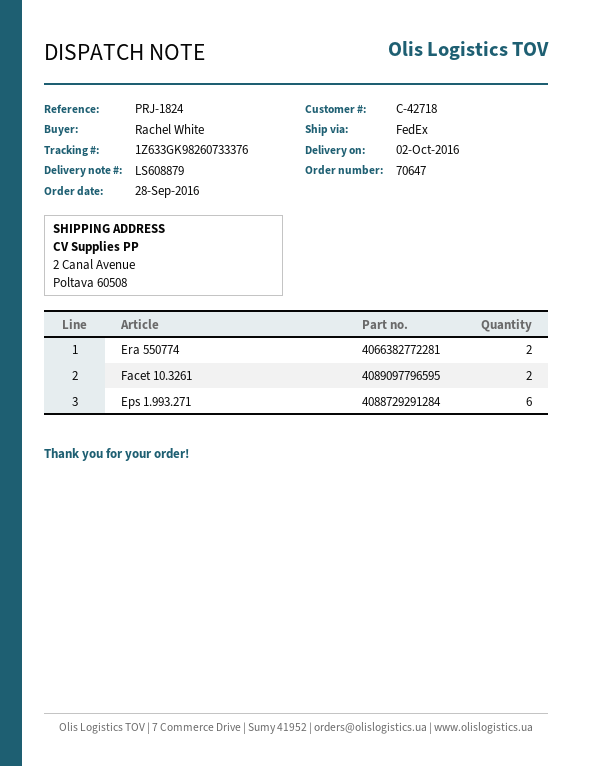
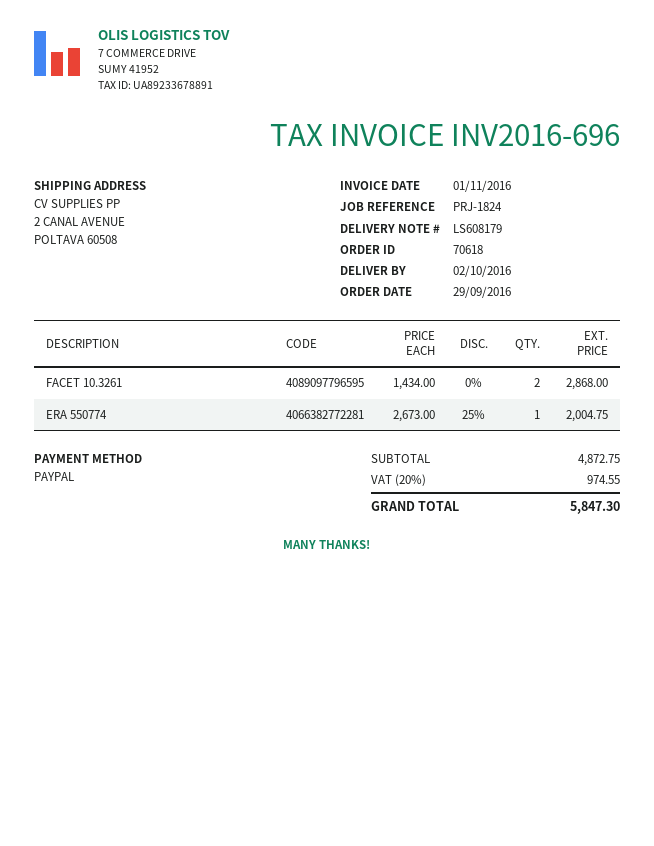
order number: 70647 -> 70618
order date: 2016-09-28 -> 2016-09-29
delivery note number: LS608879 -> LS608179
Era 550774: 2 -> 1
Eps 1.993.271: 6 -> none

